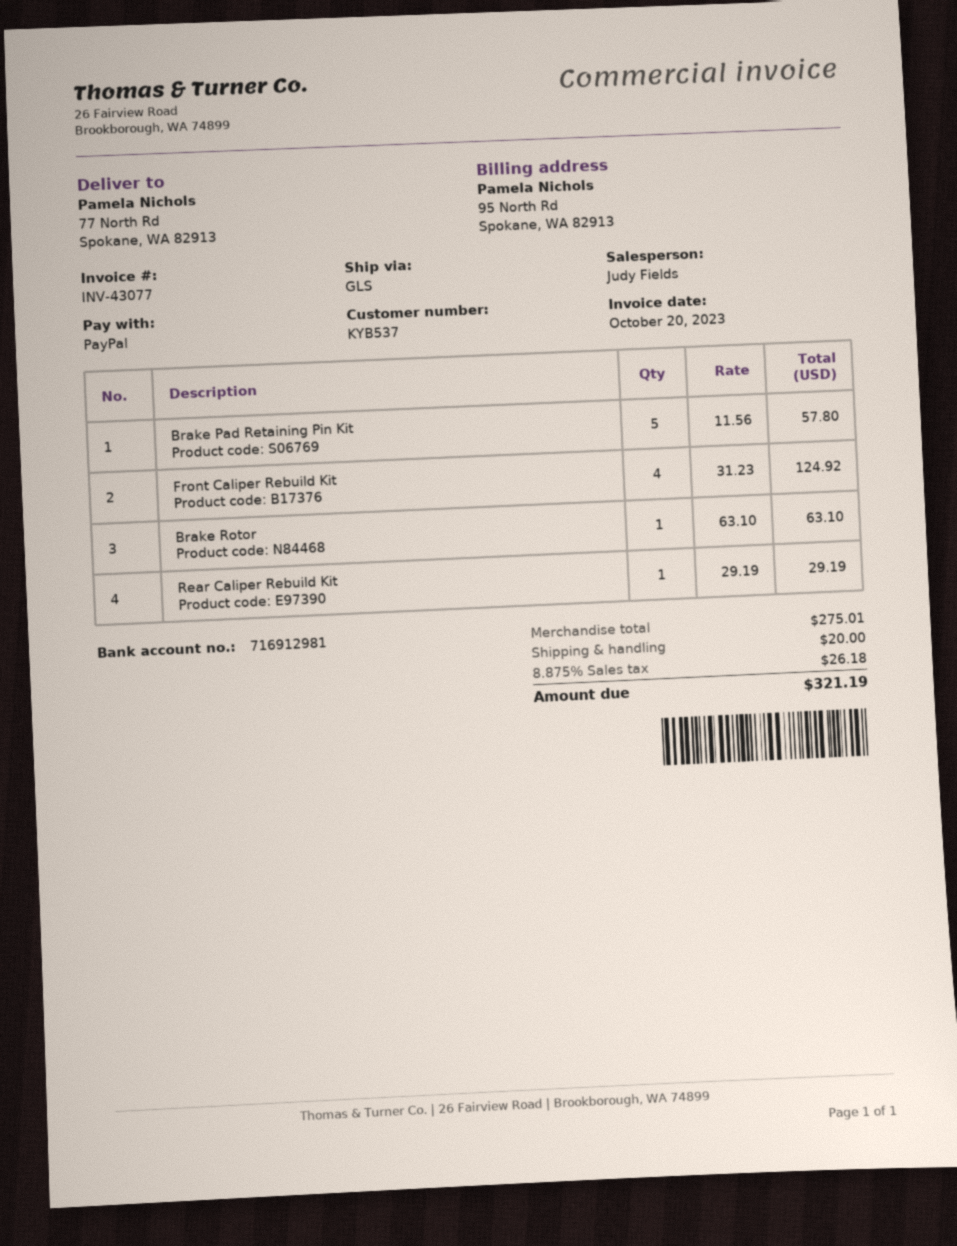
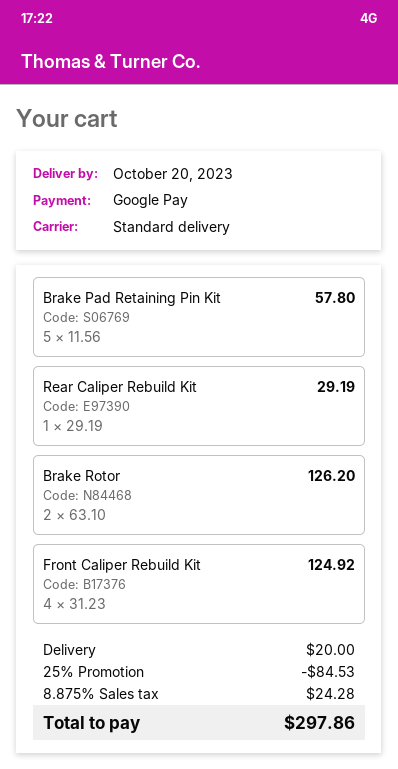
payment method: PayPal -> Google Pay
shipping method: GLS -> standard
Brake Rotor: 1 x 63.10 = 63.10 -> 2 x 63.10 = 126.20
discount: none -> 25% = 84.53
tax: 8.875% = 26.18 -> 8.875% = 24.28
total: 321.19 -> 297.86

